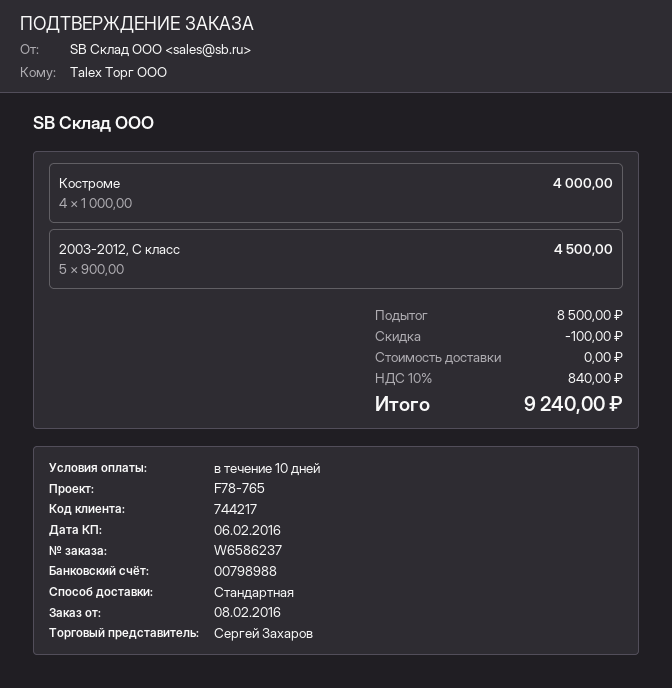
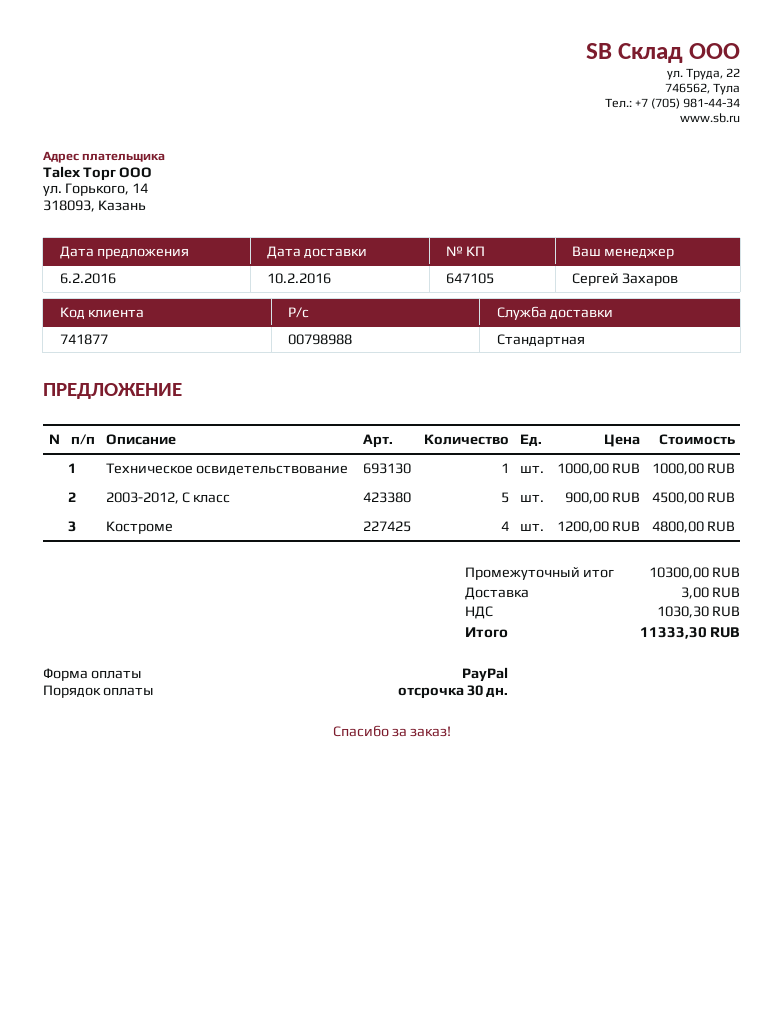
payment terms: 10 days -> 30 days
customer number: 744217 -> 741877
Костроме: 4 x 1000.00 = 4000.00 -> 4 x 1200.00 = 4800.00
Техническое освидетельствование: none -> 1 x 1000.00 = 1000.00
subtotal: 8500.00 -> 10300.00
discount: 100.00 -> none
shipping: 0.00 -> 3.00
tax: 840.00 -> 1030.30
total: 9240.00 -> 11333.30

